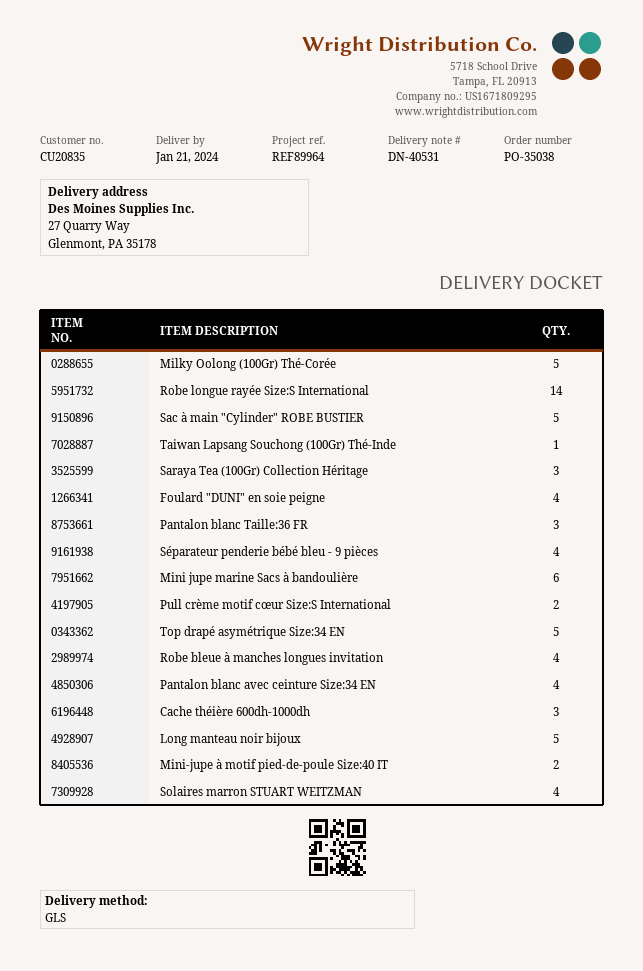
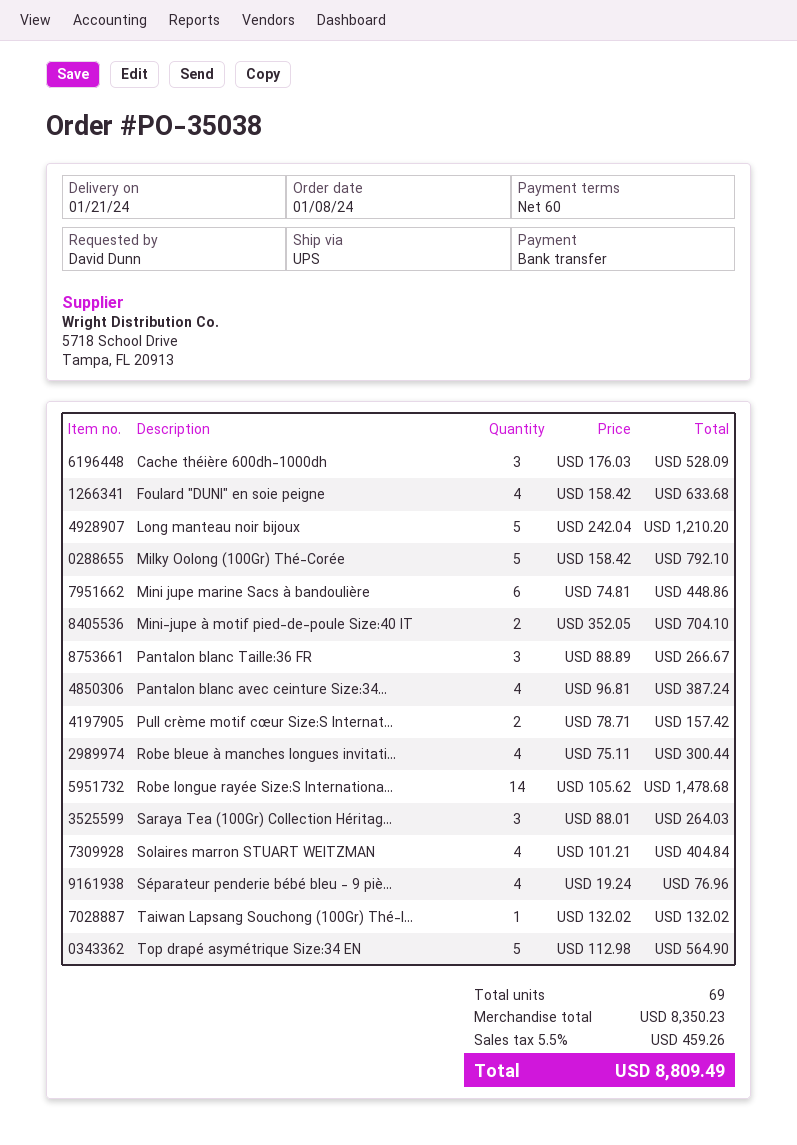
shipping method: GLS -> UPS
Sac à main "Cylinder" ROBE BUSTIER: 5 -> none

